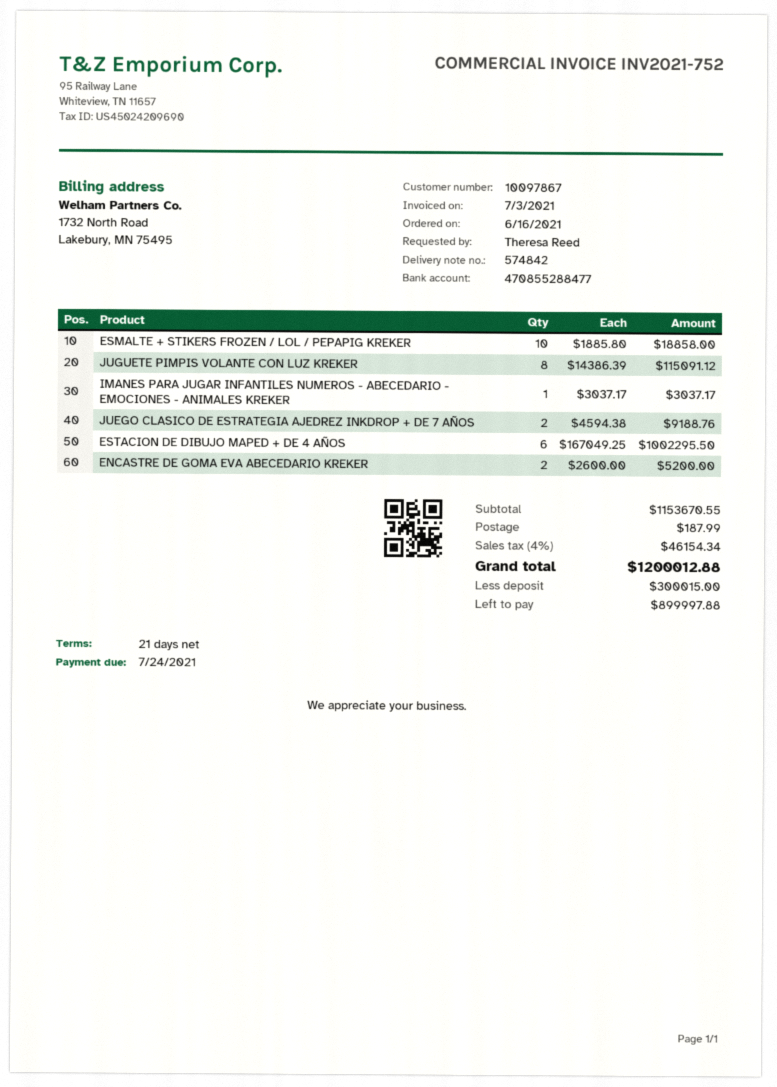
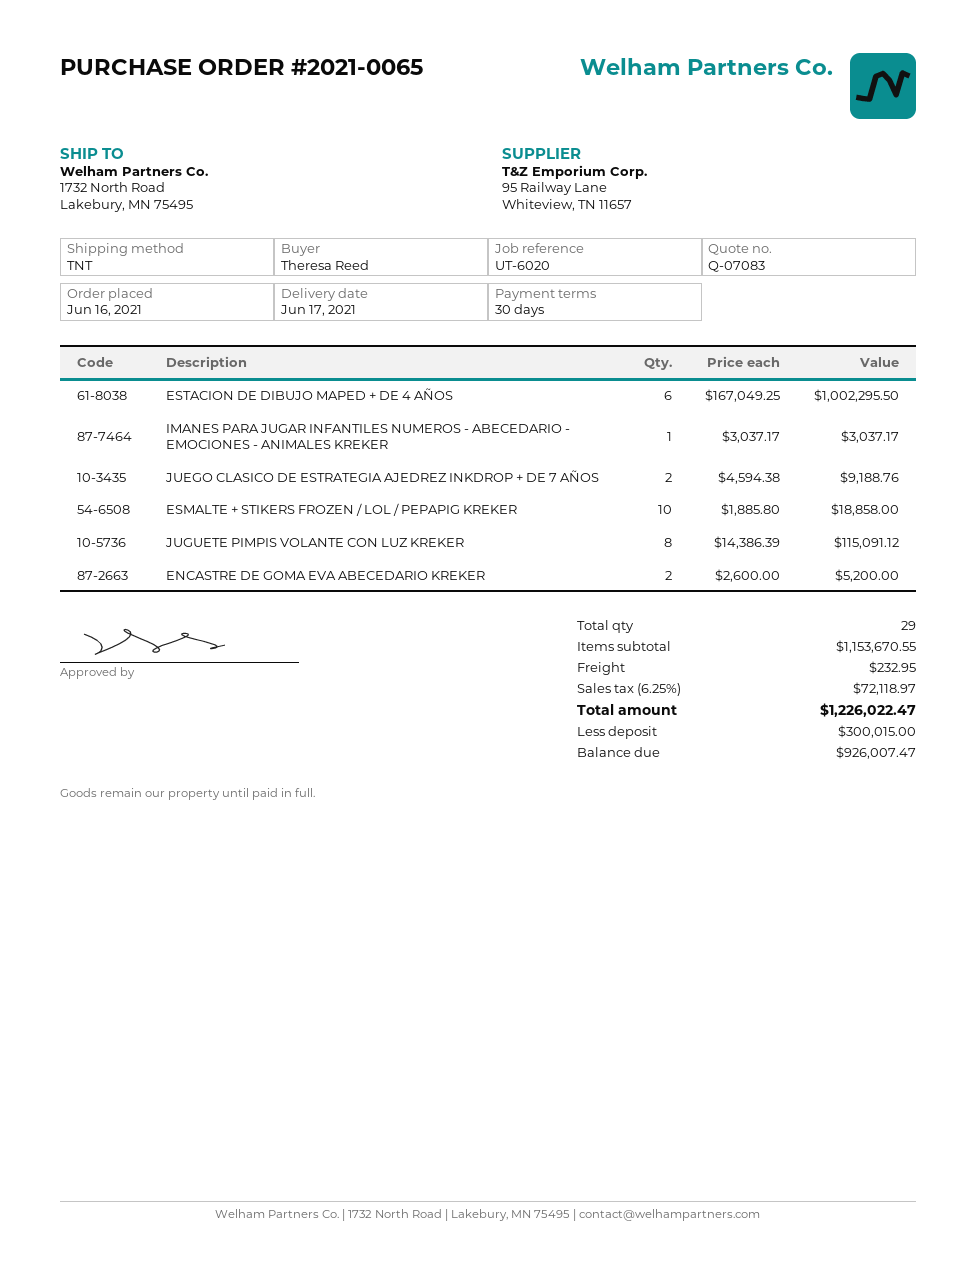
payment terms: 21 days -> 30 days
shipping: 187.99 -> 232.95
tax: 4% = 46154.34 -> 6.25% = 72118.97
total: 1200012.88 -> 1226022.47
balance: 899997.88 -> 926007.47

